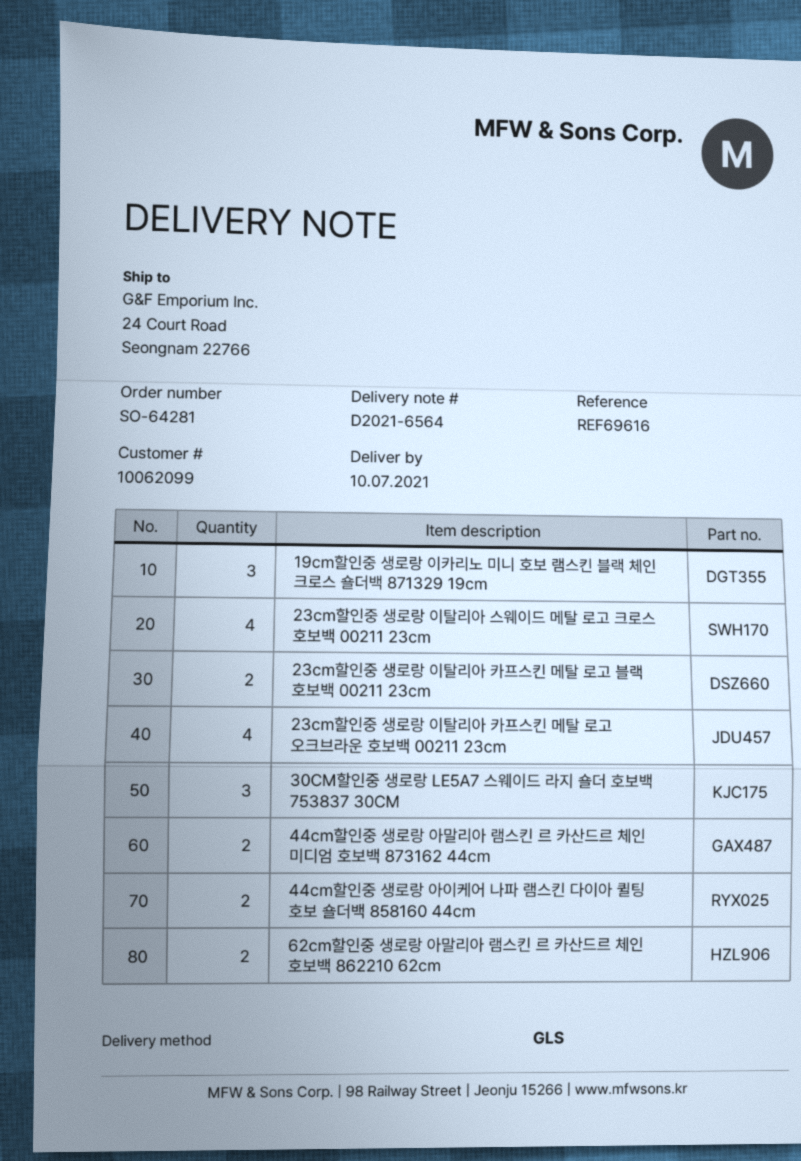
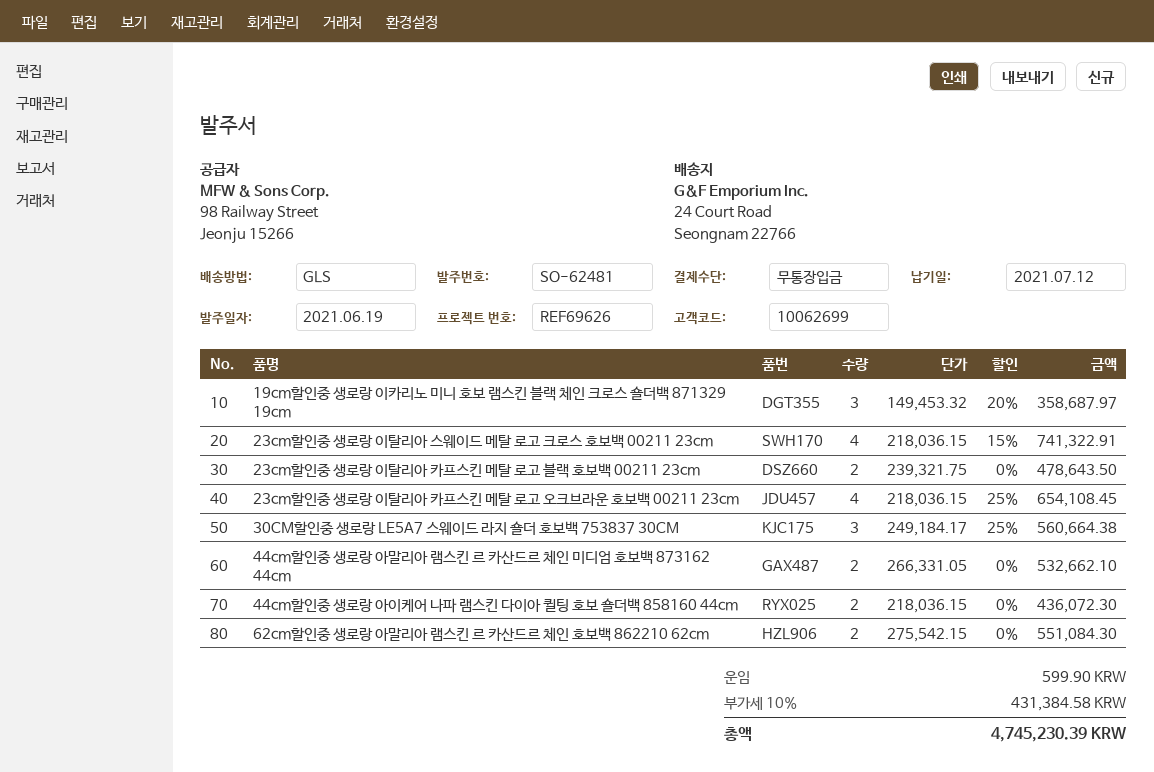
order number: SO-64281 -> SO-62481
delivery date: 2021-07-10 -> 2021-07-12
customer number: 10062099 -> 10062699
reference: REF69616 -> REF69626

